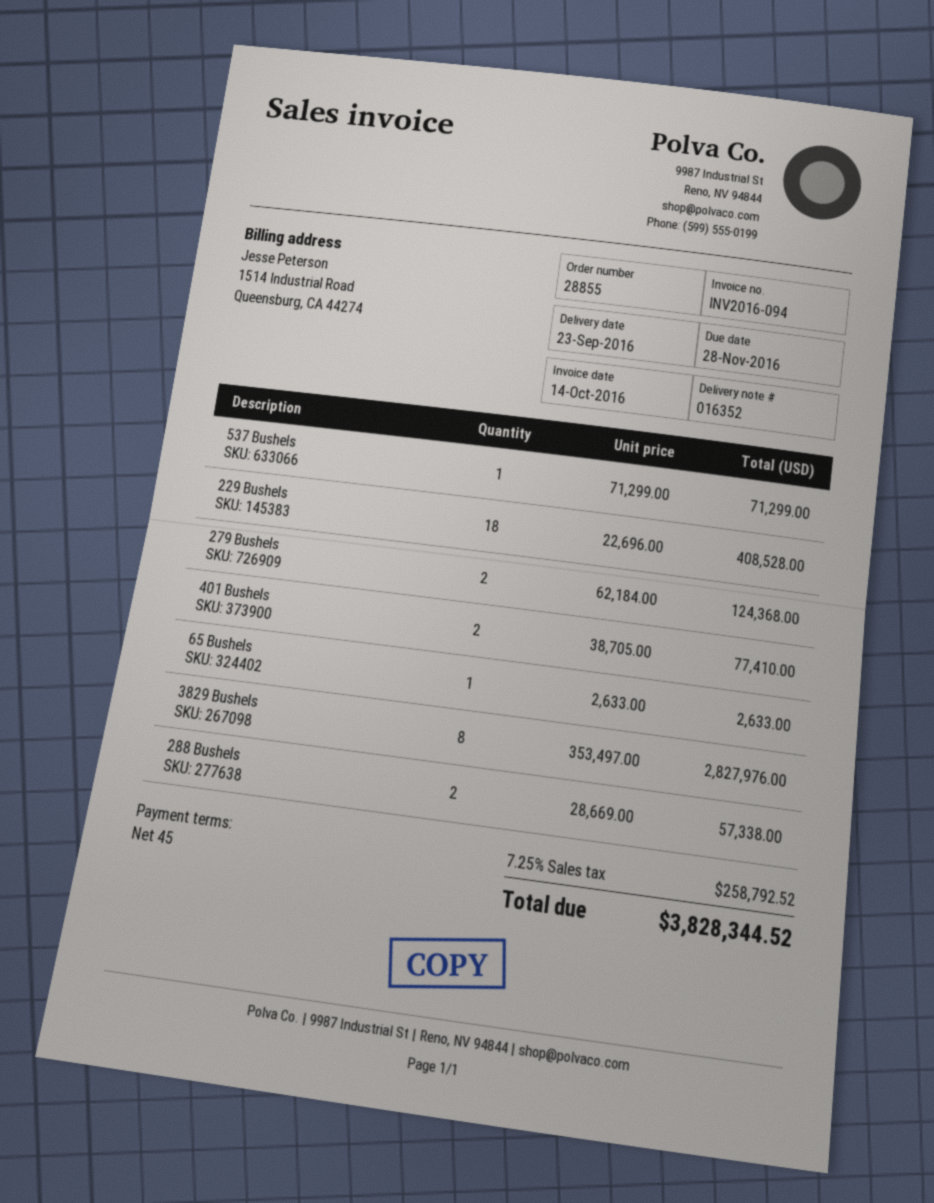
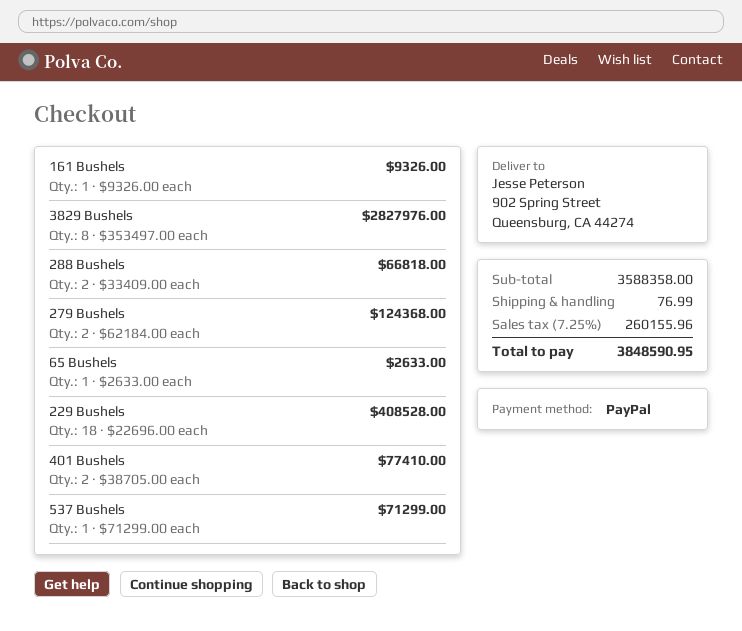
288 Bushels: 2 x 28669.00 = 57338.00 -> 2 x 33409.00 = 66818.00
161 Bushels: none -> 1 x 9326.00 = 9326.00
shipping: none -> 76.99
tax: 7.25% = 258792.52 -> 7.25% = 260155.96
total: 3828344.52 -> 3848590.95

